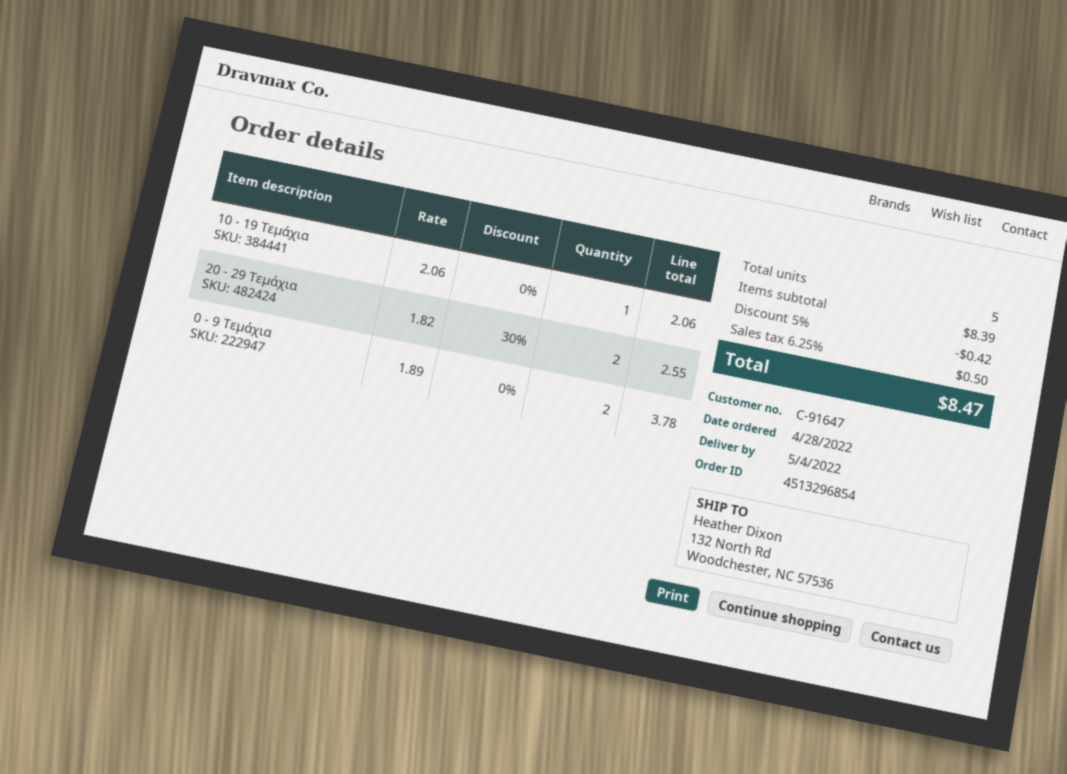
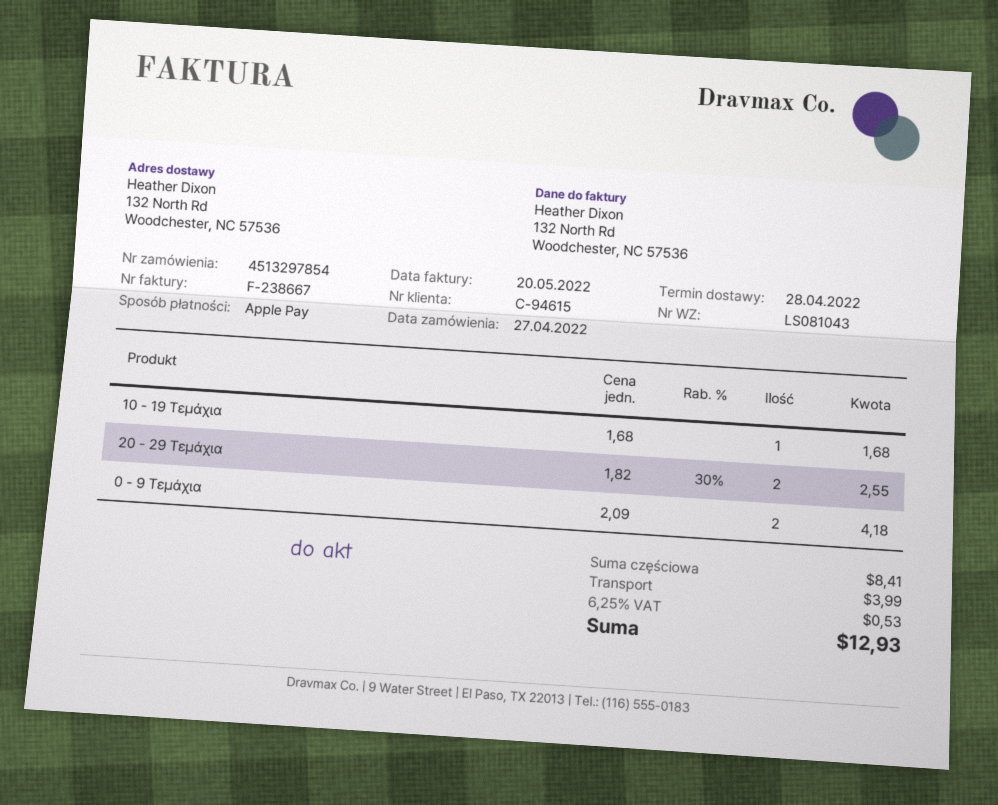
order number: 4513296854 -> 4513297854
order date: 2022-04-28 -> 2022-04-27
delivery date: 2022-05-04 -> 2022-04-28
customer number: C-91647 -> C-94615
10 - 19 Τεμάχια: 1 x 2.06 = 2.06 -> 1 x 1.68 = 1.68
0 - 9 Τεμάχια: 2 x 1.89 = 3.78 -> 2 x 2.09 = 4.18
subtotal: 8.39 -> 8.41
discount: 5% = 0.42 -> none
shipping: none -> 3.99
tax: 6.25% = 0.50 -> 6.25% = 0.53
total: 8.47 -> 12.93

